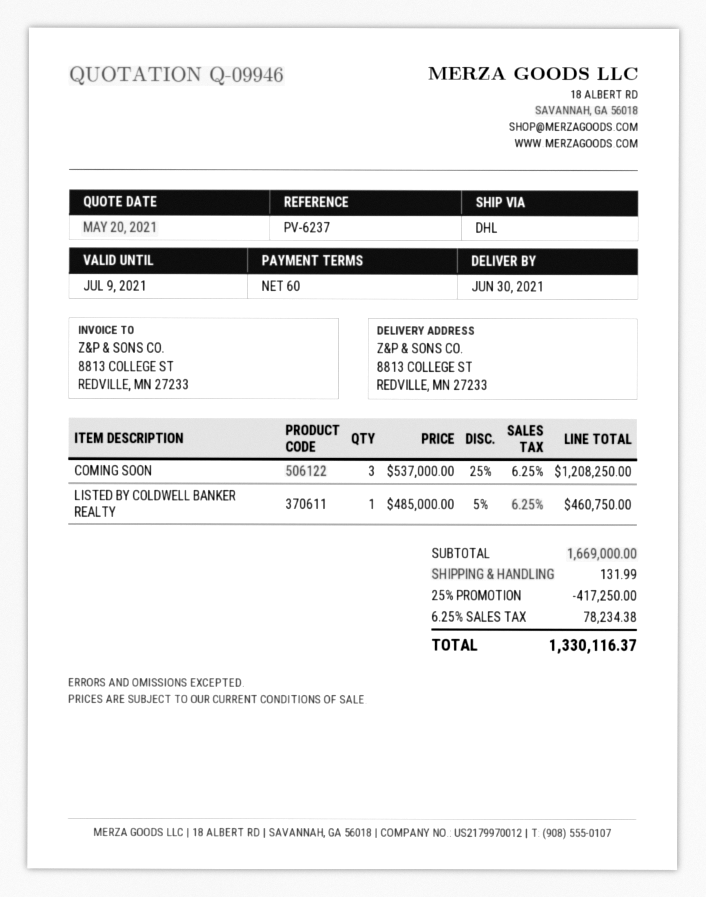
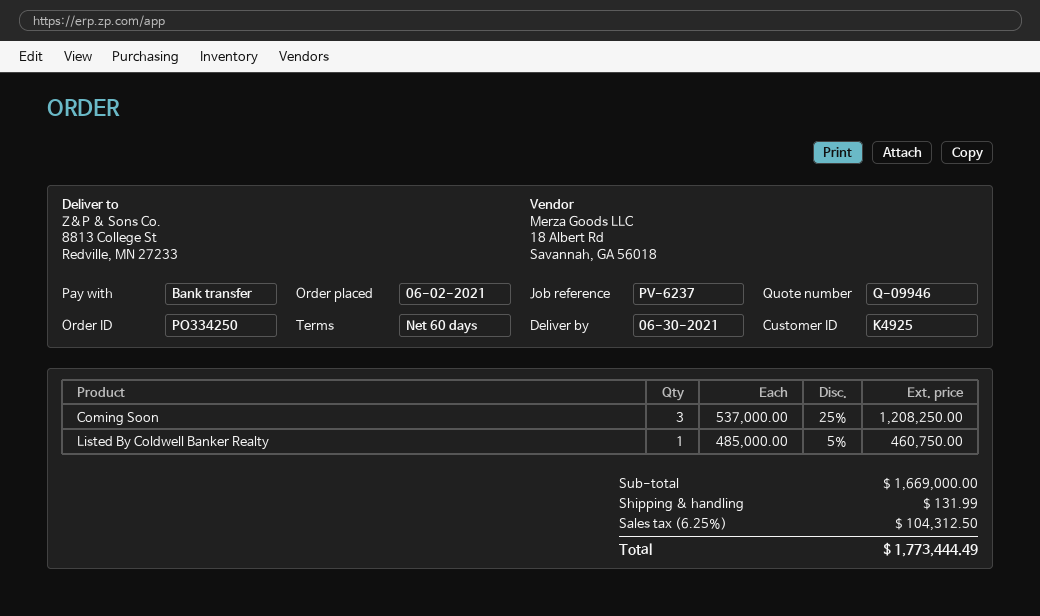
discount: 25% = 417250.00 -> none
tax: 6.25% = 78234.38 -> 6.25% = 104312.50
total: 1330116.37 -> 1773444.49

